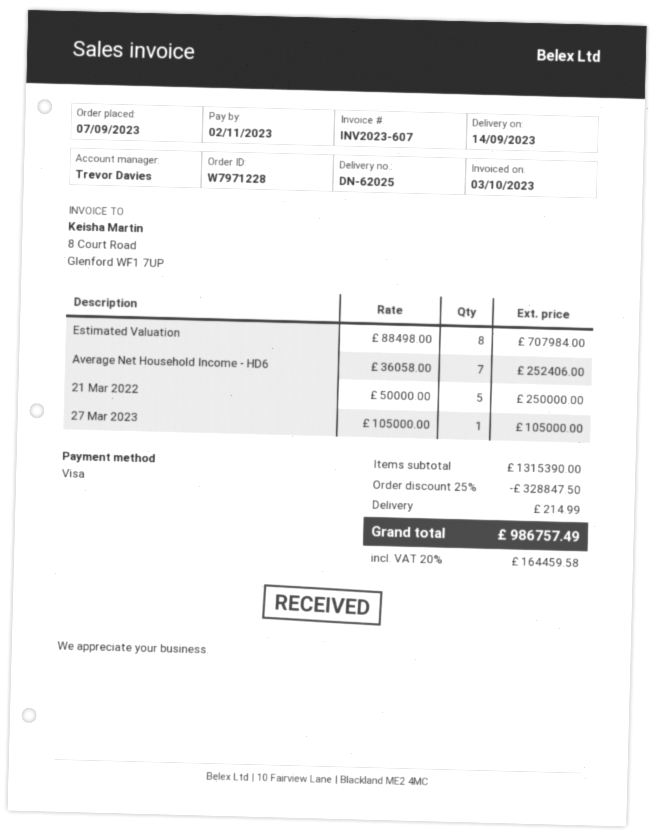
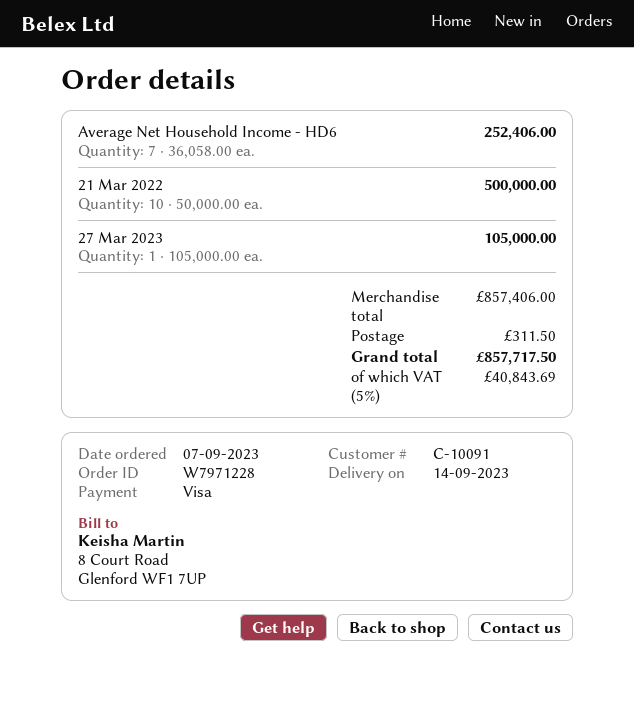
Estimated Valuation: 8 x 88498.00 = 707984.00 -> none
21 Mar 2022: 5 x 50000.00 = 250000.00 -> 10 x 50000.00 = 500000.00
subtotal: 1315390.00 -> 857406.00
discount: 25% = 328847.50 -> none
shipping: 214.99 -> 311.50
tax: 20% = 164459.58 -> 5% = 40843.69
total: 986757.49 -> 857717.50

